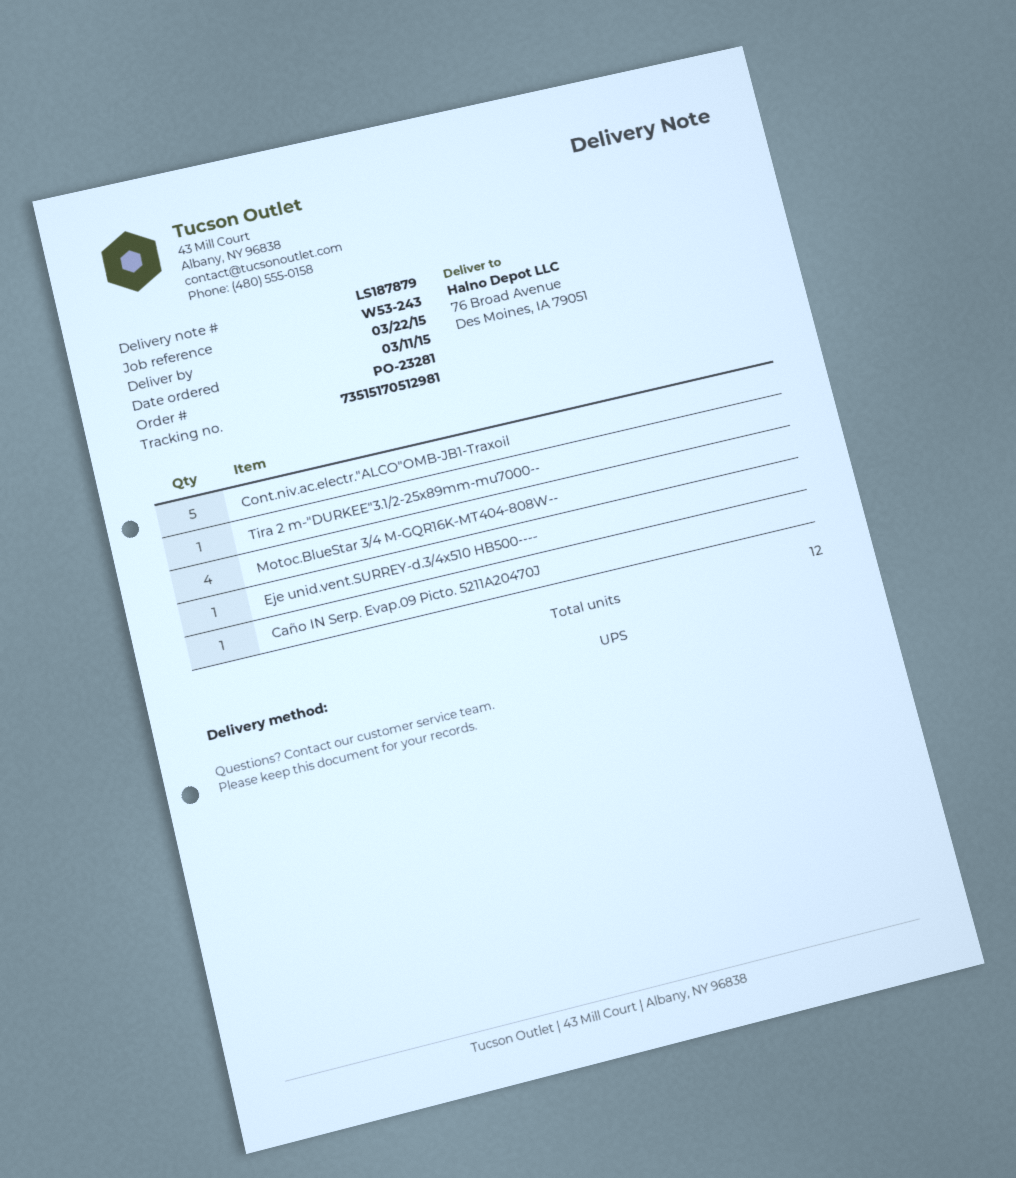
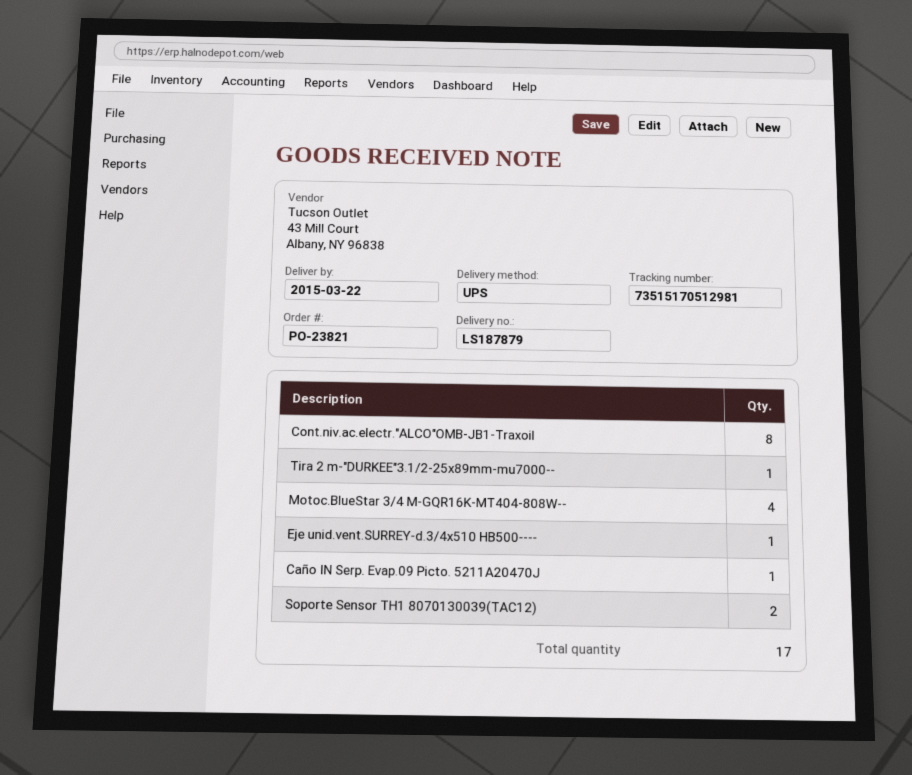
order number: PO-23281 -> PO-23821
Cont.niv.ac.electr."ALCO"OMB-JB1-Traxoil: 5 -> 8
Soporte Sensor TH1 8070130039(TAC12): none -> 2
total quantity: 12 -> 17

